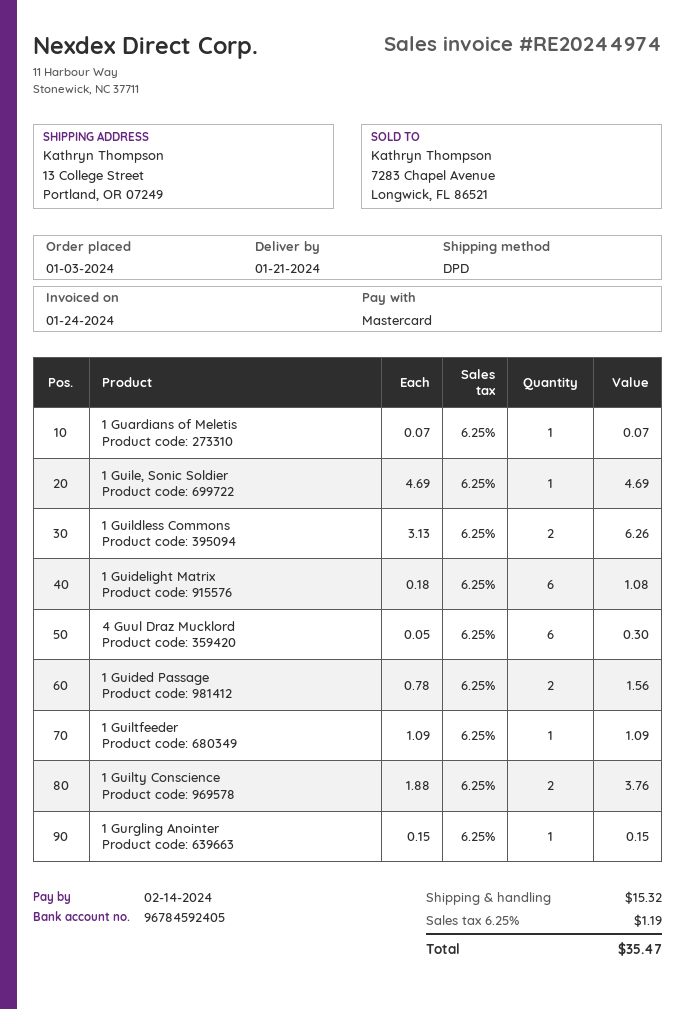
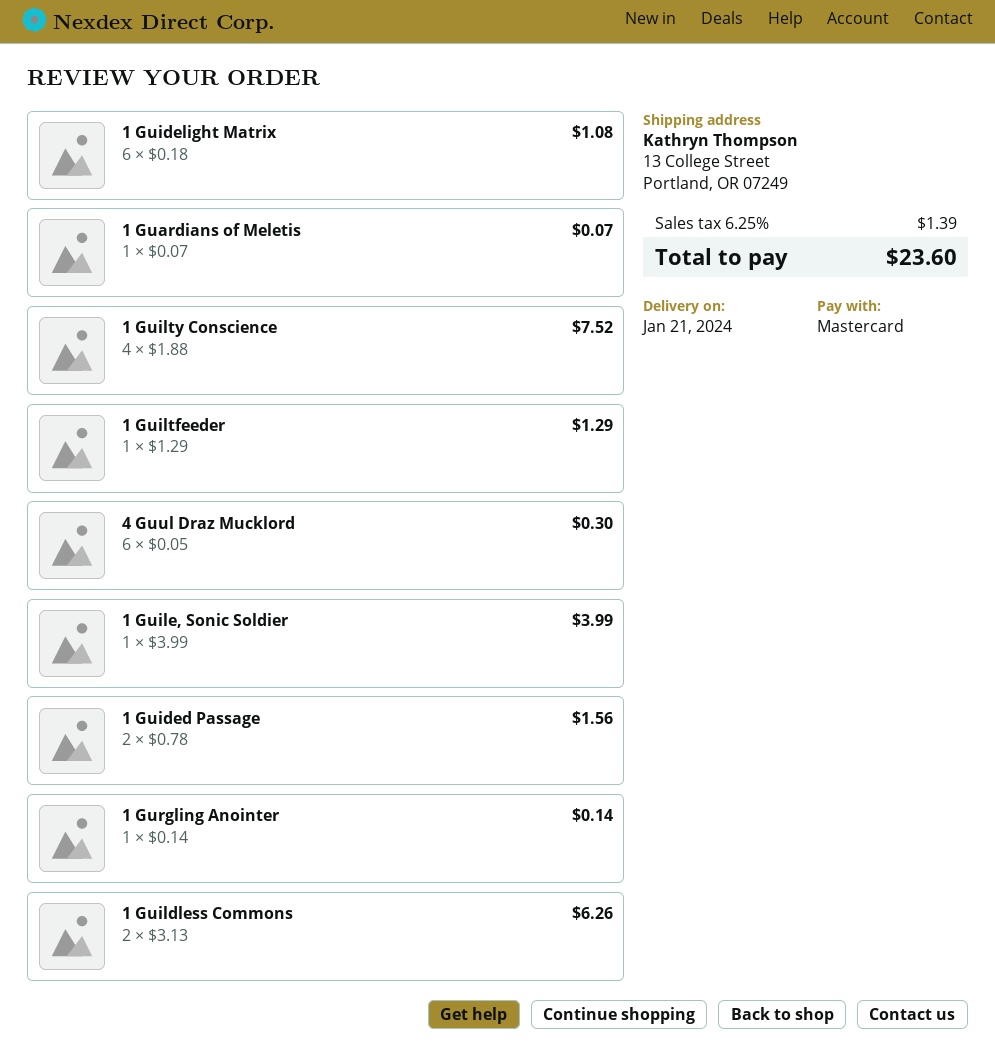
1 Guile, Sonic Soldier: 1 x 4.69 = 4.69 -> 1 x 3.99 = 3.99
1 Guiltfeeder: 1 x 1.09 = 1.09 -> 1 x 1.29 = 1.29
1 Guilty Conscience: 2 x 1.88 = 3.76 -> 4 x 1.88 = 7.52
1 Gurgling Anointer: 1 x 0.15 = 0.15 -> 1 x 0.14 = 0.14
shipping: 15.32 -> none
tax: 6.25% = 1.19 -> 6.25% = 1.39
total: 35.47 -> 23.60

